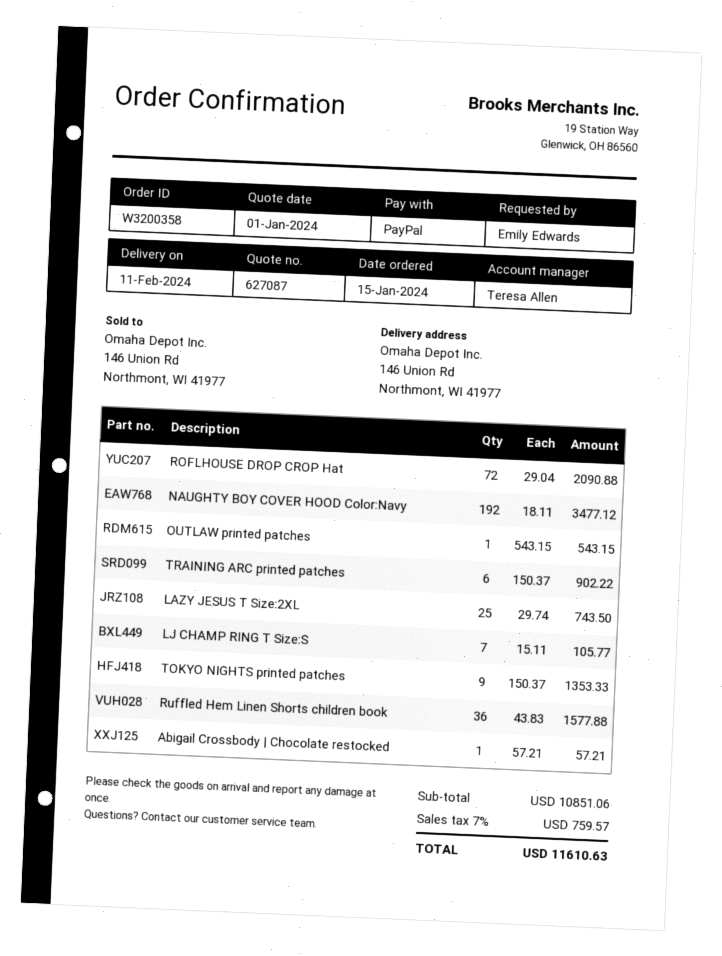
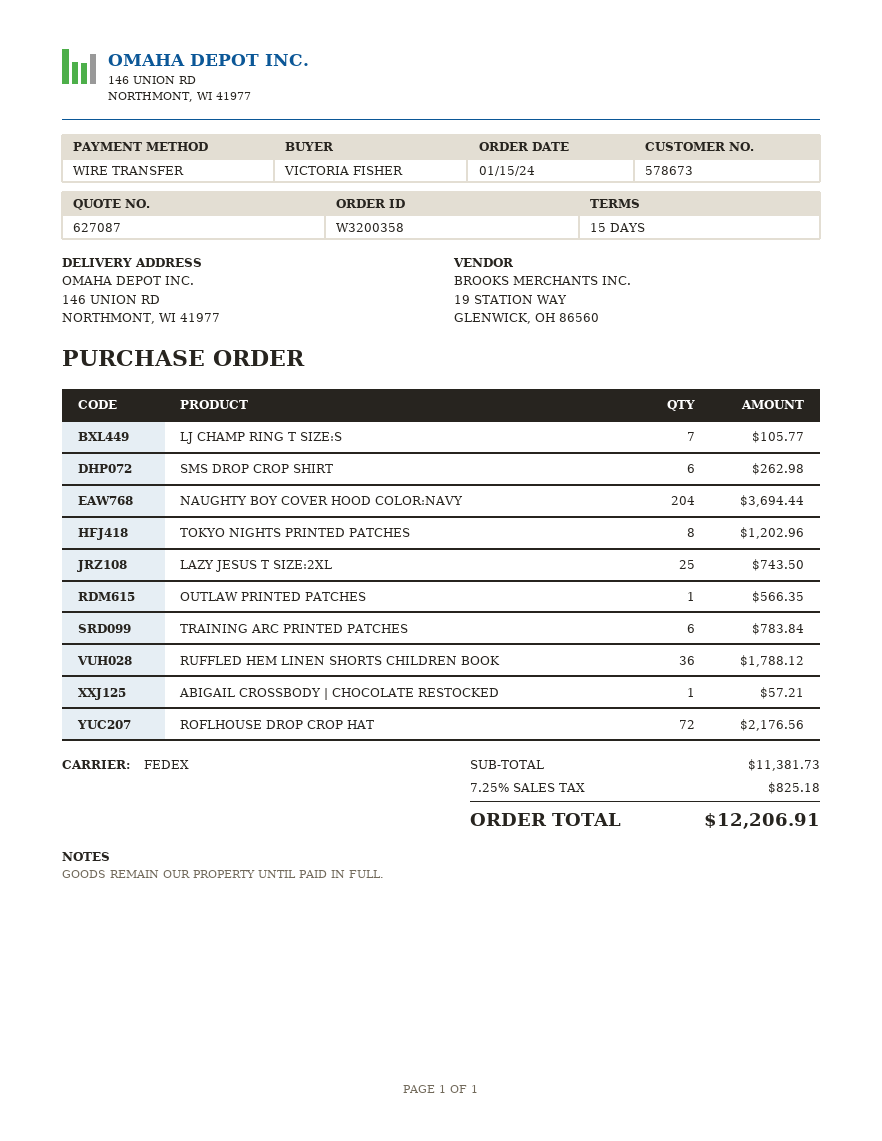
ordered by: Emily Edwards -> VICTORIA FISHER
payment method: PayPal -> bank transfer
ROFLHOUSE DROP CROP Hat: 72 for 2090.88 -> 72 for 2176.56
NAUGHTY BOY COVER HOOD Color:Navy: 192 for 3477.12 -> 204 for 3694.44
OUTLAW printed patches: 1 for 543.15 -> 1 for 566.35
TRAINING ARC printed patches: 6 for 902.22 -> 6 for 783.84
TOKYO NIGHTS printed patches: 9 for 1353.33 -> 8 for 1202.96
Ruffled Hem Linen Shorts children book: 36 for 1577.88 -> 36 for 1788.12
SMS DROP CROP SHIRT: none -> 6 for 262.98
subtotal: 10851.06 -> 11381.73
tax: 7% = 759.57 -> 7.25% = 825.18
total: 11610.63 -> 12206.91

